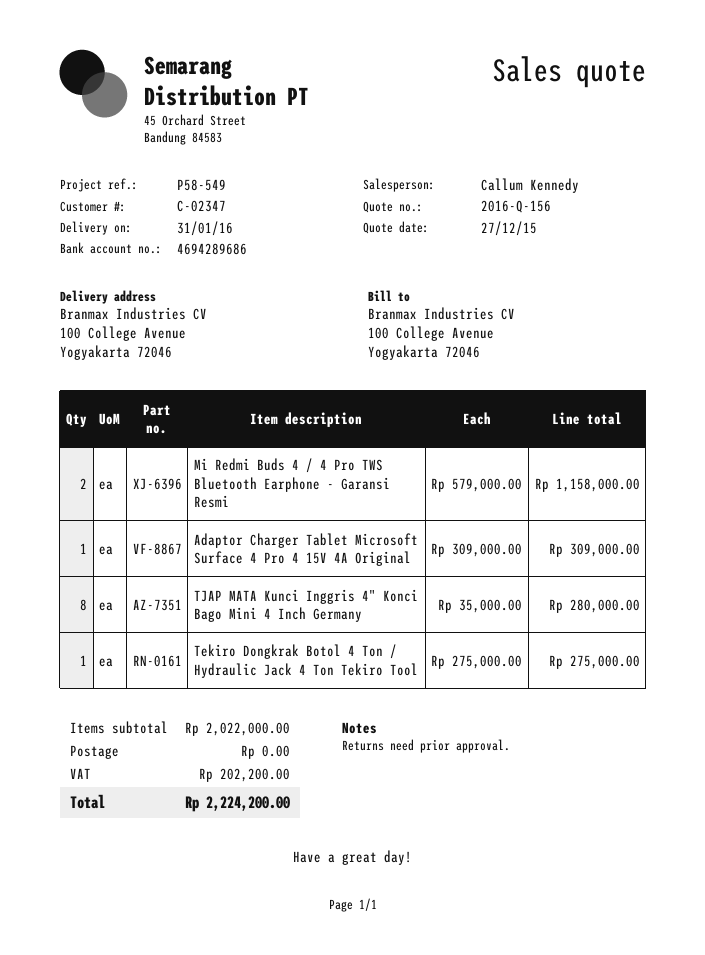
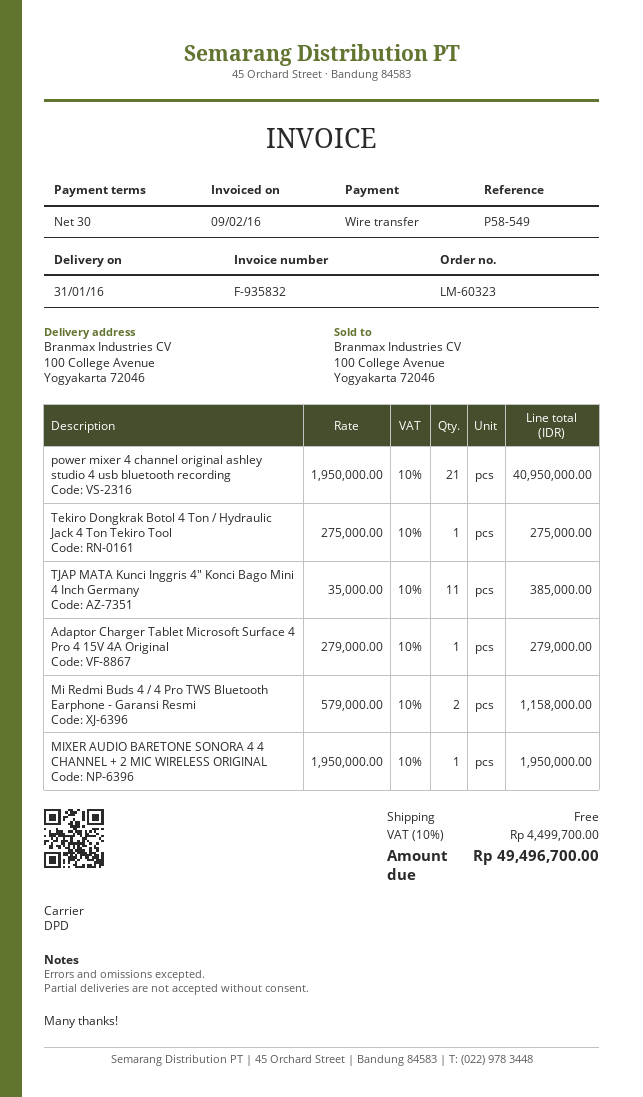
Adaptor Charger Tablet Microsoft Surface 4 Pro 4 15V 4A Original: 1 x 309000.00 = 309000.00 -> 1 x 279000.00 = 279000.00
TJAP MATA Kunci Inggris 4" Konci Bago Mini 4 Inch Germany: 8 x 35000.00 = 280000.00 -> 11 x 35000.00 = 385000.00
power mixer 4 channel original ashley studio 4 usb bluetooth recording: none -> 21 x 1950000.00 = 40950000.00
MIXER AUDIO BARETONE SONORA 4 4 CHANNEL + 2 MIC WIRELESS ORIGINAL: none -> 1 x 1950000.00 = 1950000.00
tax: 202200.00 -> 4499700.00
total: 2224200.00 -> 49496700.00

